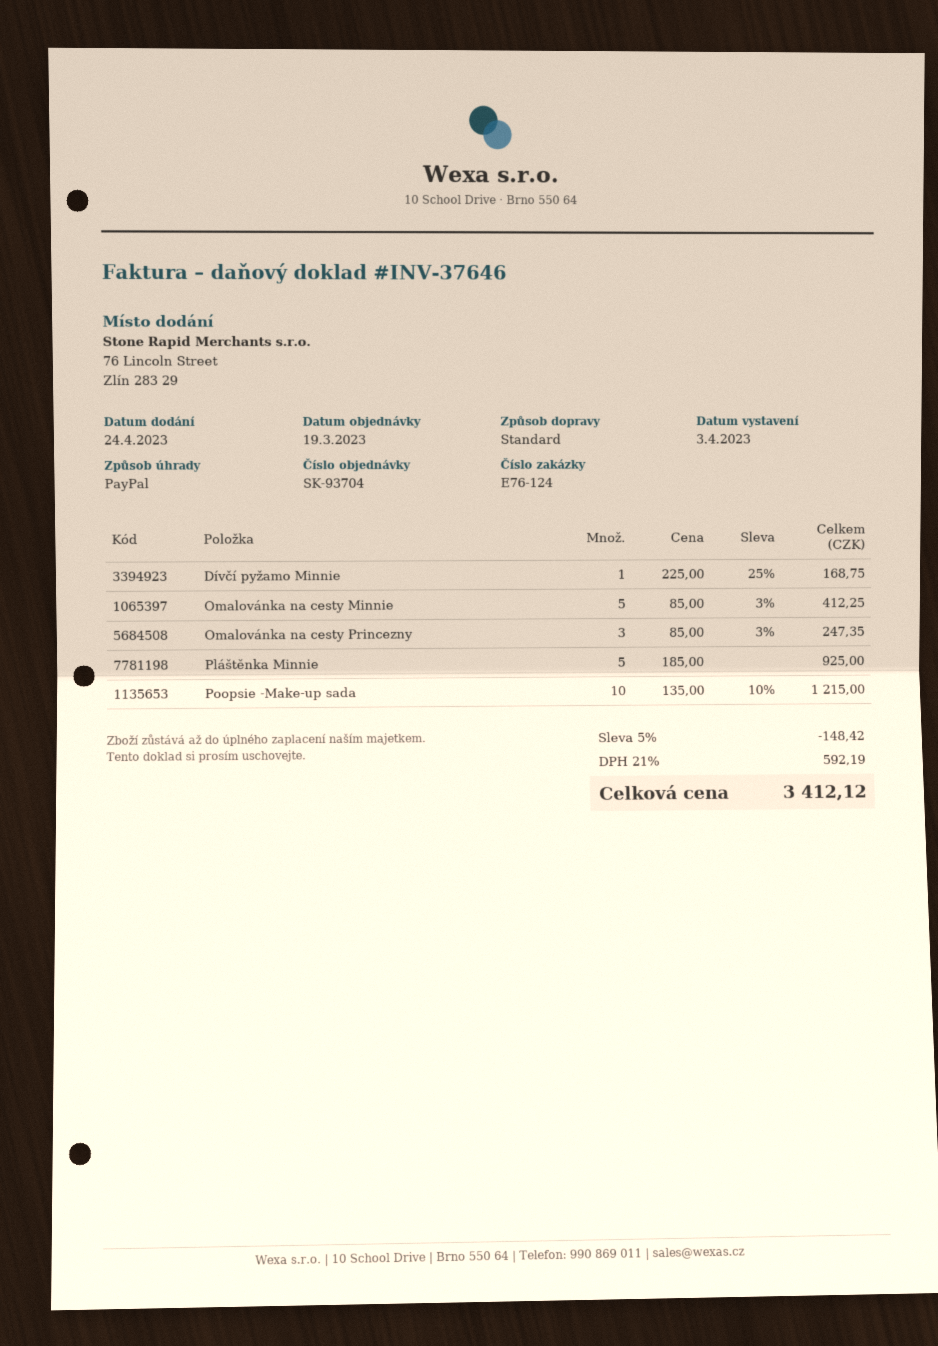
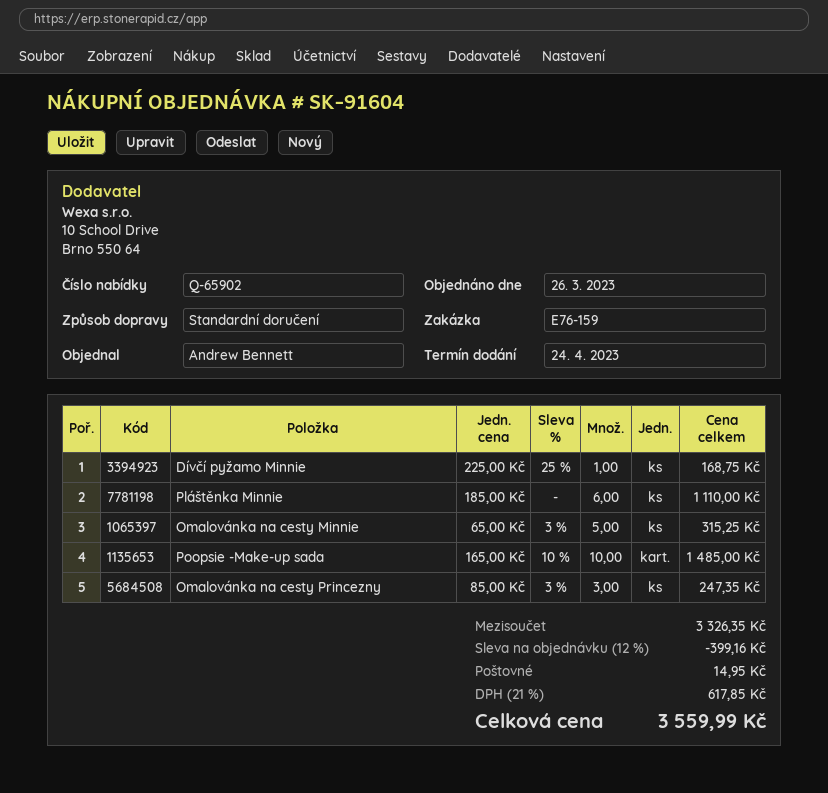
order number: SK-93704 -> SK-91604
order date: 2023-03-19 -> 2023-03-26
reference: E76-124 -> E76-159
Omalovánka na cesty Minnie: 5 x 85.00 - 3% = 412.25 -> 5 x 65.00 - 3% = 315.25
Pláštěnka Minnie: 5 x 185.00 = 925.00 -> 6 x 185.00 = 1110.00
Poopsie -Make-up sada: 10 x 135.00 - 10% = 1215.00 -> 10 x 165.00 - 10% = 1485.00
discount: 5% = 148.42 -> 12% = 399.16
shipping: none -> 14.95
tax: 21% = 592.19 -> 21% = 617.85
total: 3412.12 -> 3559.99

